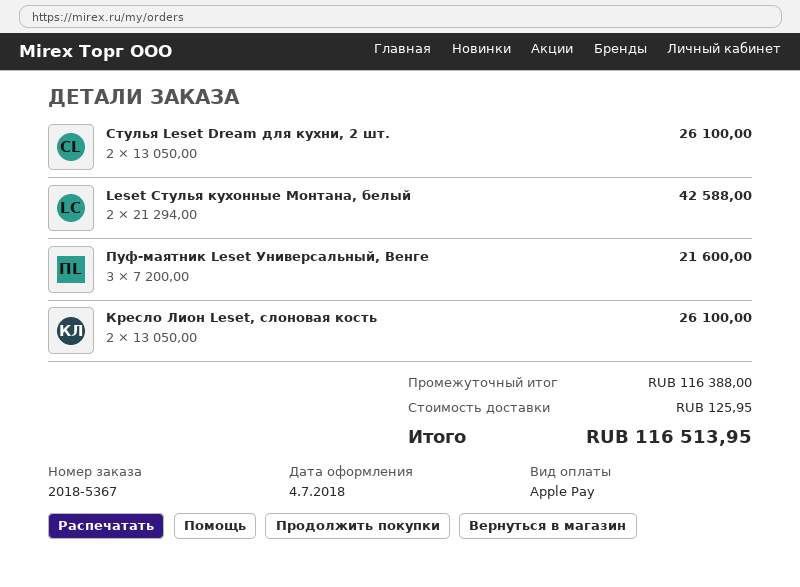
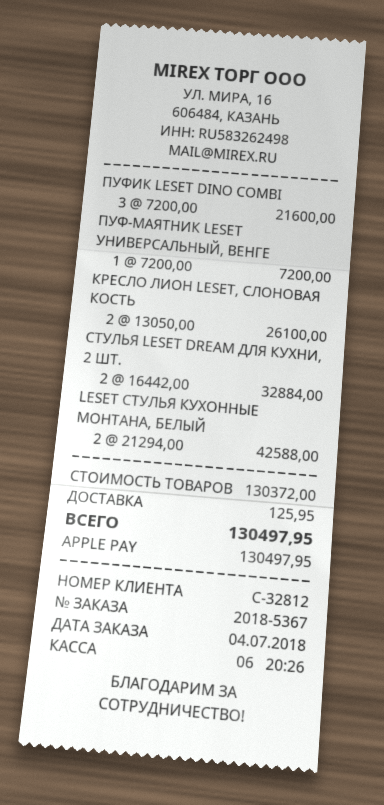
Стулья Leset Dream для кухни, 2 шт.: 2 x 13050.00 = 26100.00 -> 2 x 16442.00 = 32884.00
Пуф-маятник Leset Универсальный, Венге: 3 x 7200.00 = 21600.00 -> 1 x 7200.00 = 7200.00
ПУФИК LESET DINO COMBI: none -> 3 x 7200.00 = 21600.00
subtotal: 116388.00 -> 130372.00
total: 116513.95 -> 130497.95

